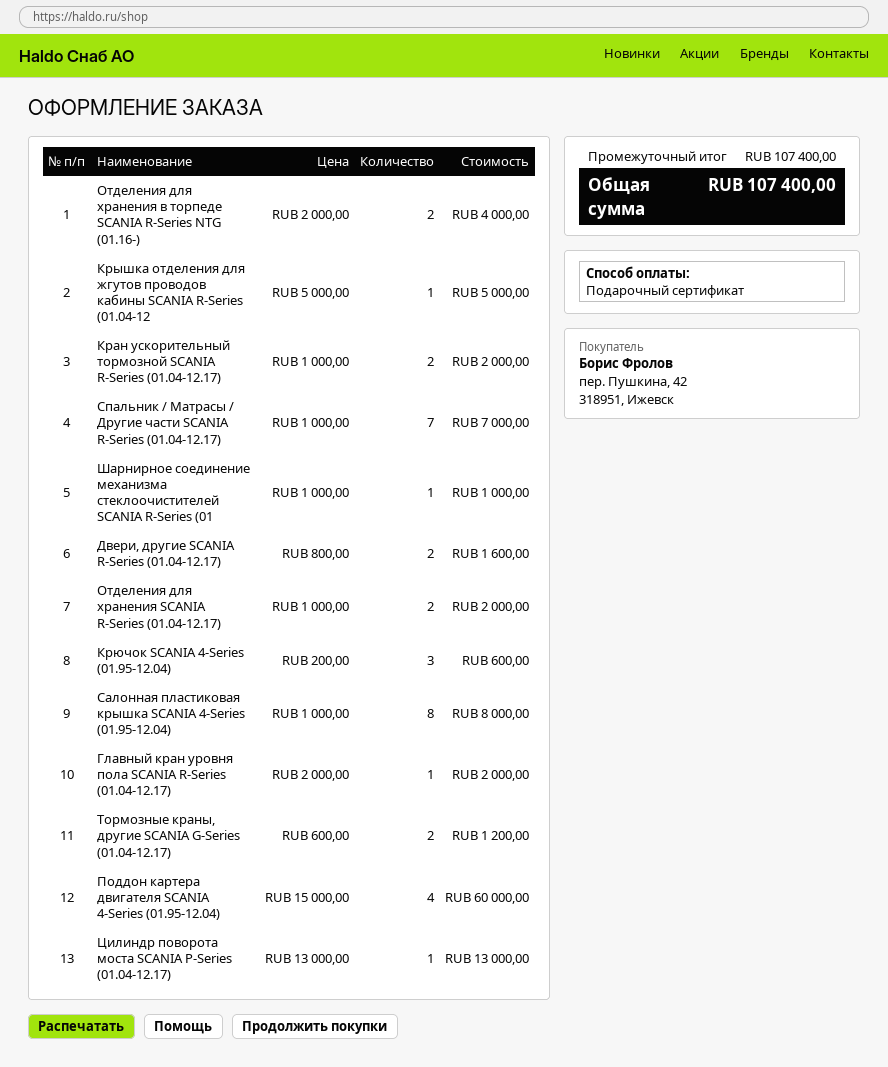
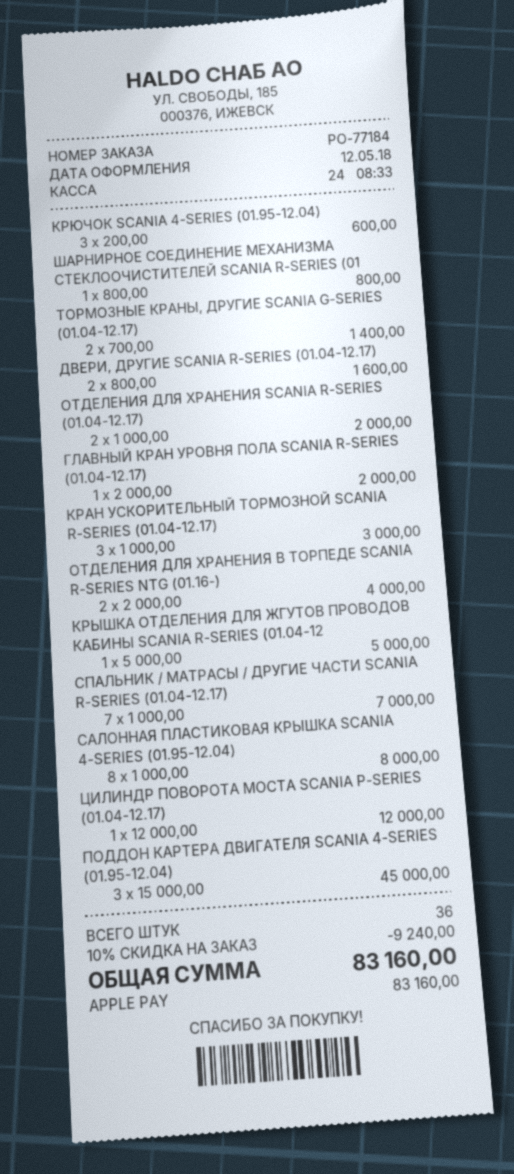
payment method: gift card -> Apple Pay
Кран ускорительный тормозной SCANIA R-Series (01.04-12.17): 2 x 1000.00 = 2000.00 -> 3 x 1000.00 = 3000.00
Шарнирное соединение механизма стеклоочистителей SCANIA R-Series (01: 1 x 1000.00 = 1000.00 -> 1 x 800.00 = 800.00
Тормозные краны, другие SCANIA G-Series (01.04-12.17): 2 x 600.00 = 1200.00 -> 2 x 700.00 = 1400.00
Поддон картера двигателя SCANIA 4-Series (01.95-12.04): 4 x 15000.00 = 60000.00 -> 3 x 15000.00 = 45000.00
Цилиндр поворота моста SCANIA P-Series (01.04-12.17): 1 x 13000.00 = 13000.00 -> 1 x 12000.00 = 12000.00
discount: none -> 10% = 9240.00
total: 107400.00 -> 83160.00

